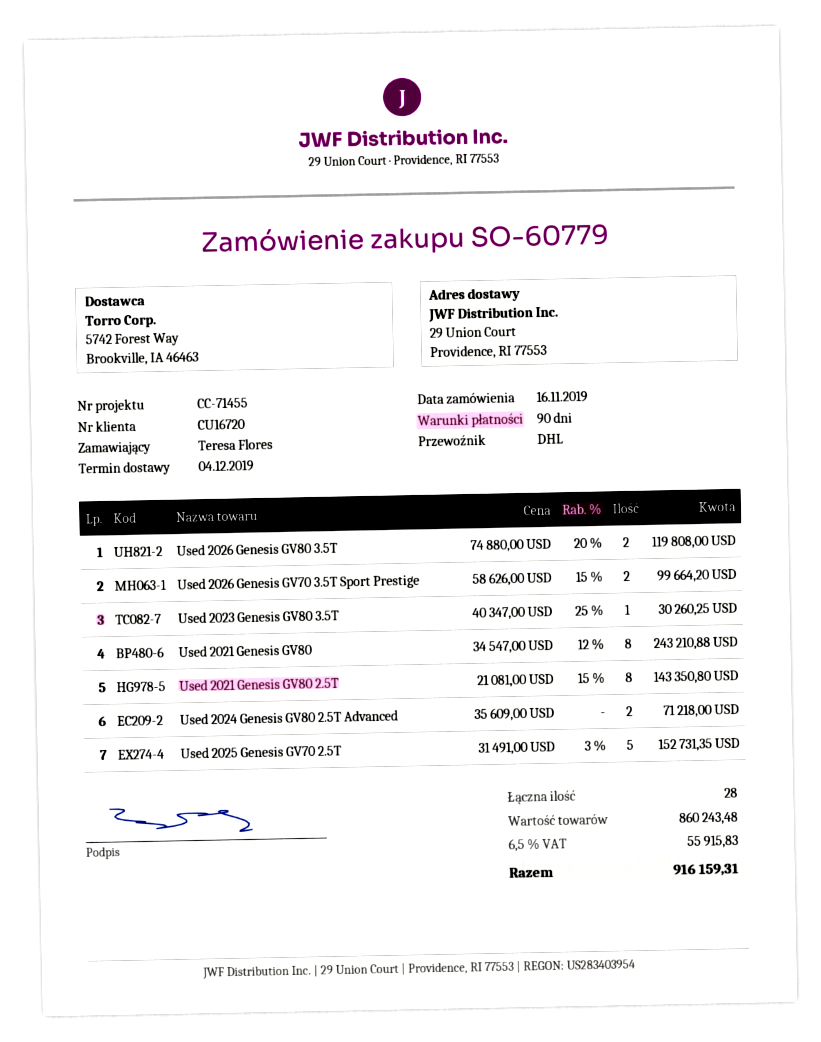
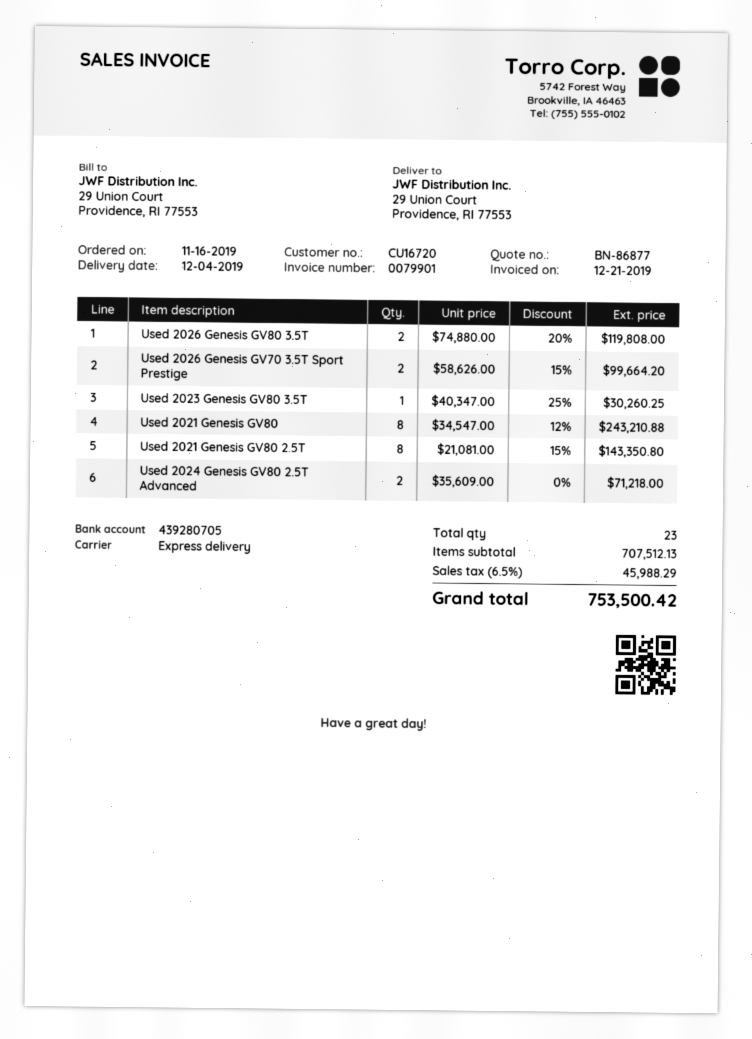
shipping method: DHL -> express
Used 2025 Genesis GV70 2.5T: 5 x 31491.00 - 3% = 152731.35 -> none
total quantity: 28 -> 23
subtotal: 860243.48 -> 707512.13
tax: 6.5% = 55915.83 -> 6.5% = 45988.29
total: 916159.31 -> 753500.42

